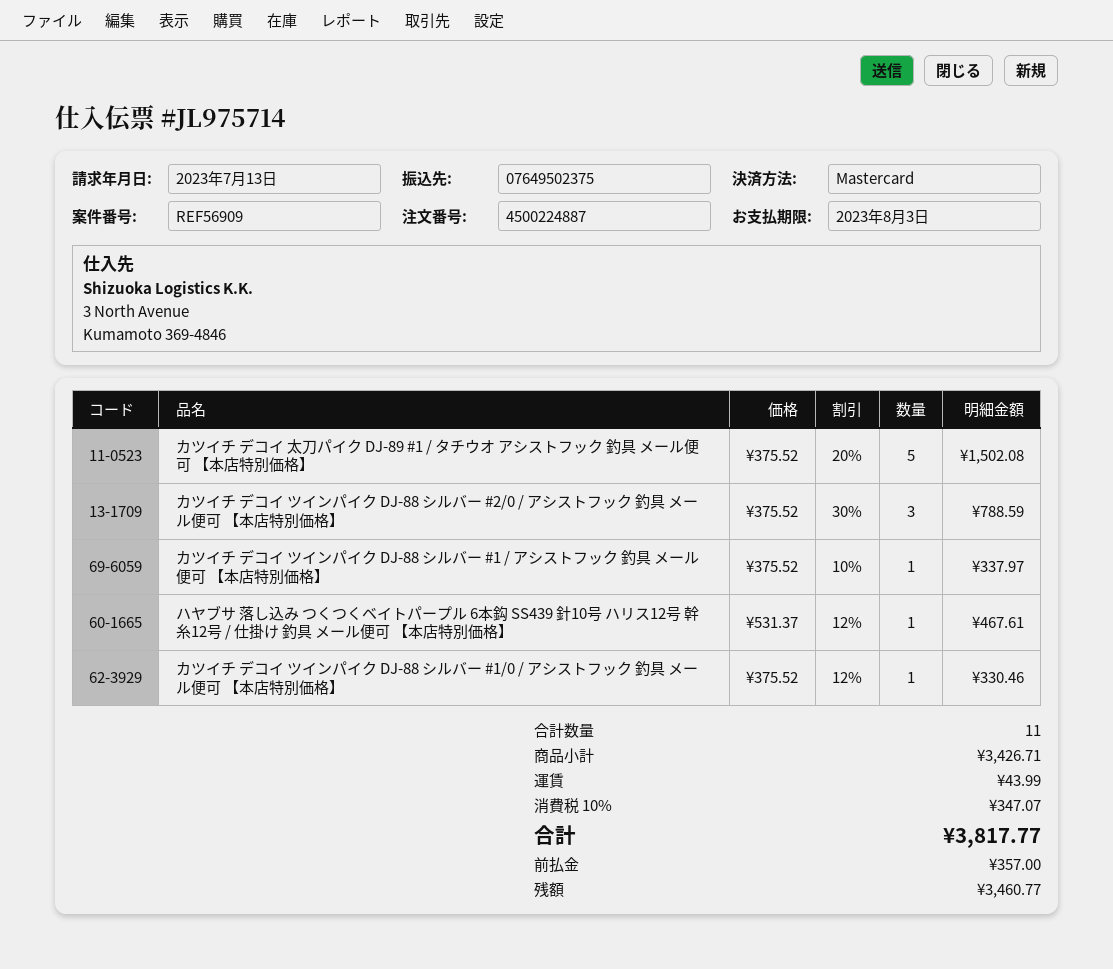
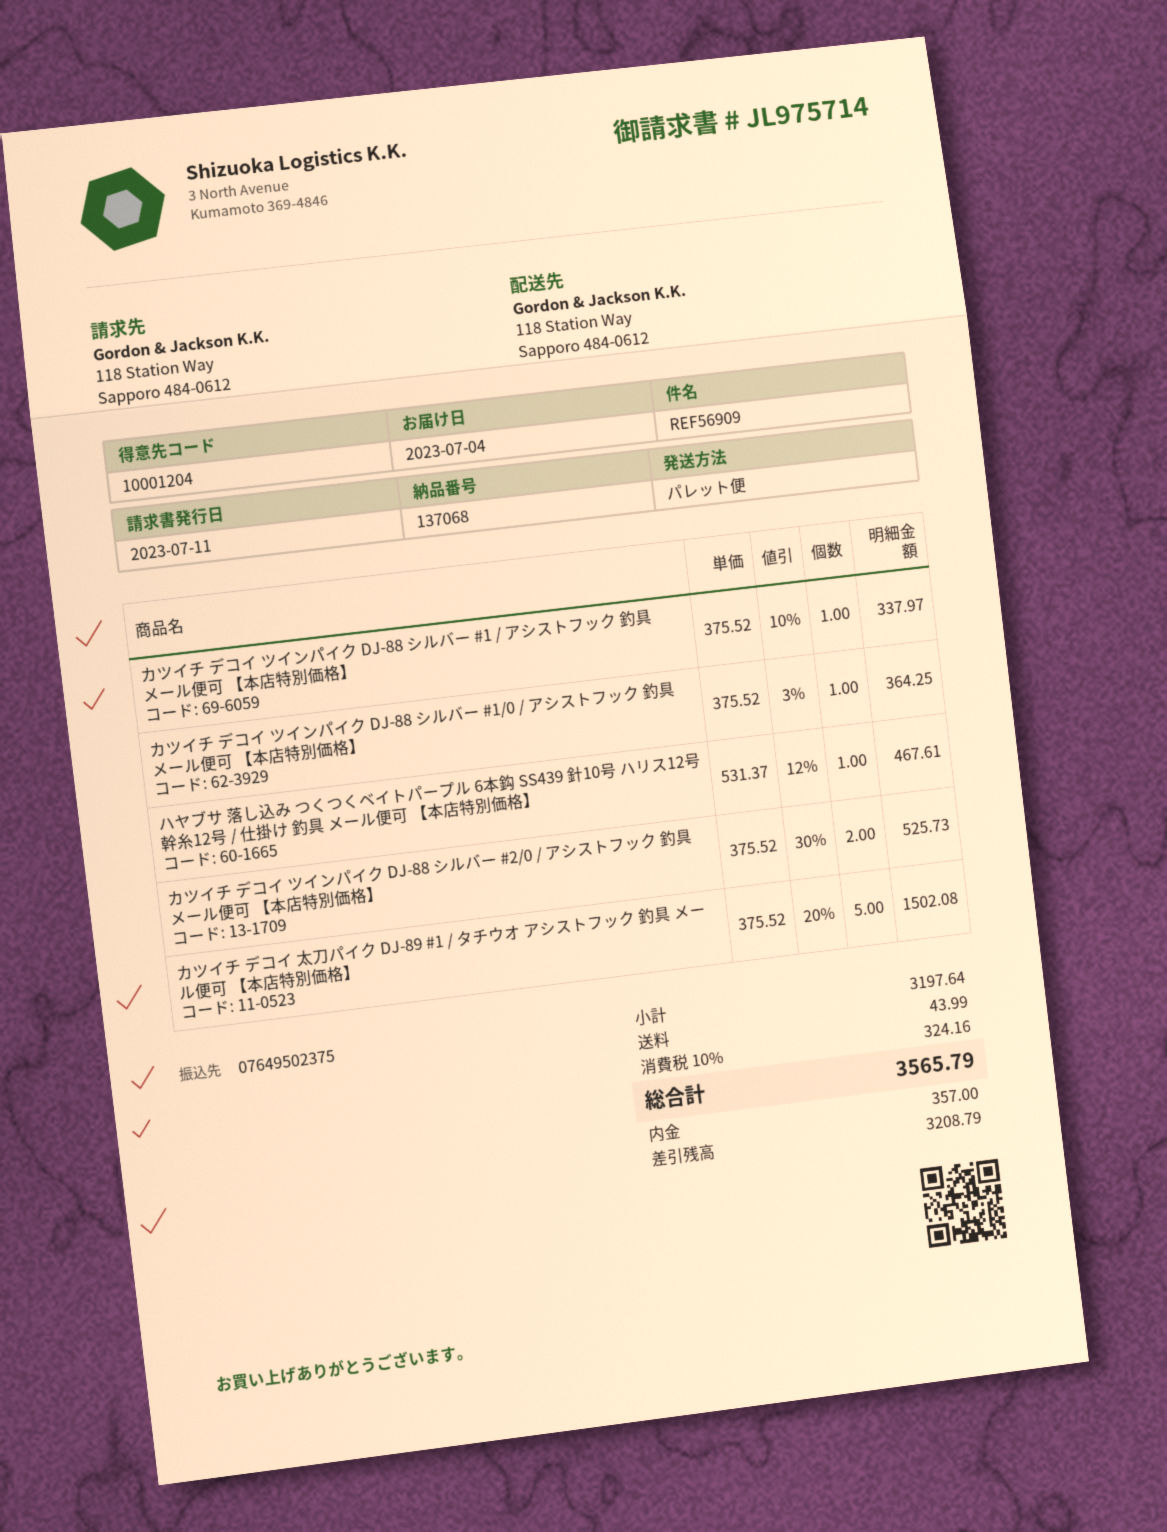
invoice date: 2023-07-13 -> 2023-07-11
カツイチ デコイ ツインパイク DJ-88 シルバー #2/0 / アシストフック 釣具 メール便可 【本店特別価格】: 3 x 375.52 - 30% = 788.59 -> 2 x 375.52 - 30% = 525.73
カツイチ デコイ ツインパイク DJ-88 シルバー #1/0 / アシストフック 釣具 メール便可 【本店特別価格】: 1 x 375.52 - 12% = 330.46 -> 1 x 375.52 - 3% = 364.25
subtotal: 3426.71 -> 3197.64
tax: 10% = 347.07 -> 10% = 324.16
total: 3817.77 -> 3565.79
balance: 3460.77 -> 3208.79

